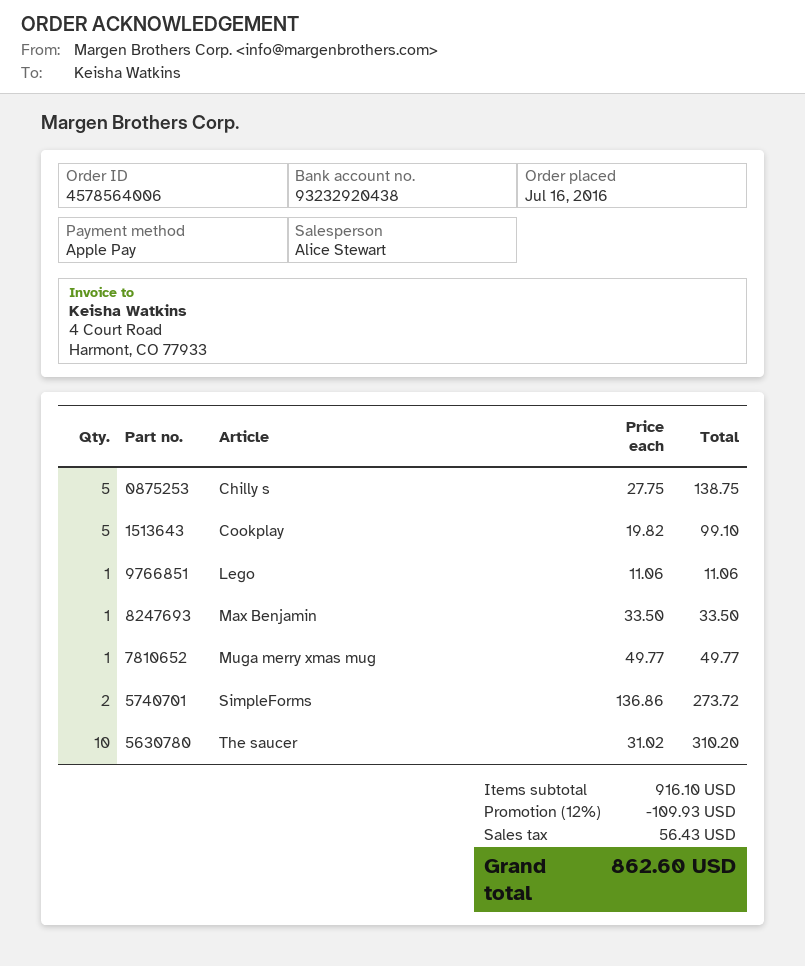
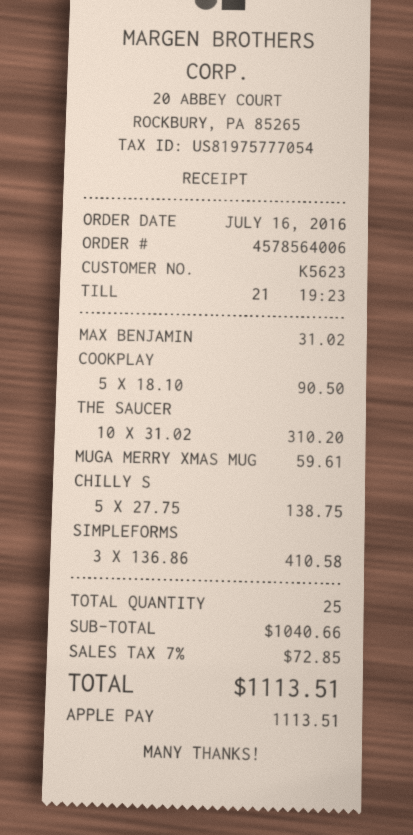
Cookplay: 5 x 19.82 = 99.10 -> 5 x 18.10 = 90.50
Lego: 1 x 11.06 = 11.06 -> none
Max Benjamin: 1 x 33.50 = 33.50 -> 1 x 31.02 = 31.02
Muga merry xmas mug: 1 x 49.77 = 49.77 -> 1 x 59.61 = 59.61
SimpleForms: 2 x 136.86 = 273.72 -> 3 x 136.86 = 410.58
subtotal: 916.10 -> 1040.66
discount: 12% = 109.93 -> none
tax: 56.43 -> 72.85
total: 862.60 -> 1113.51

